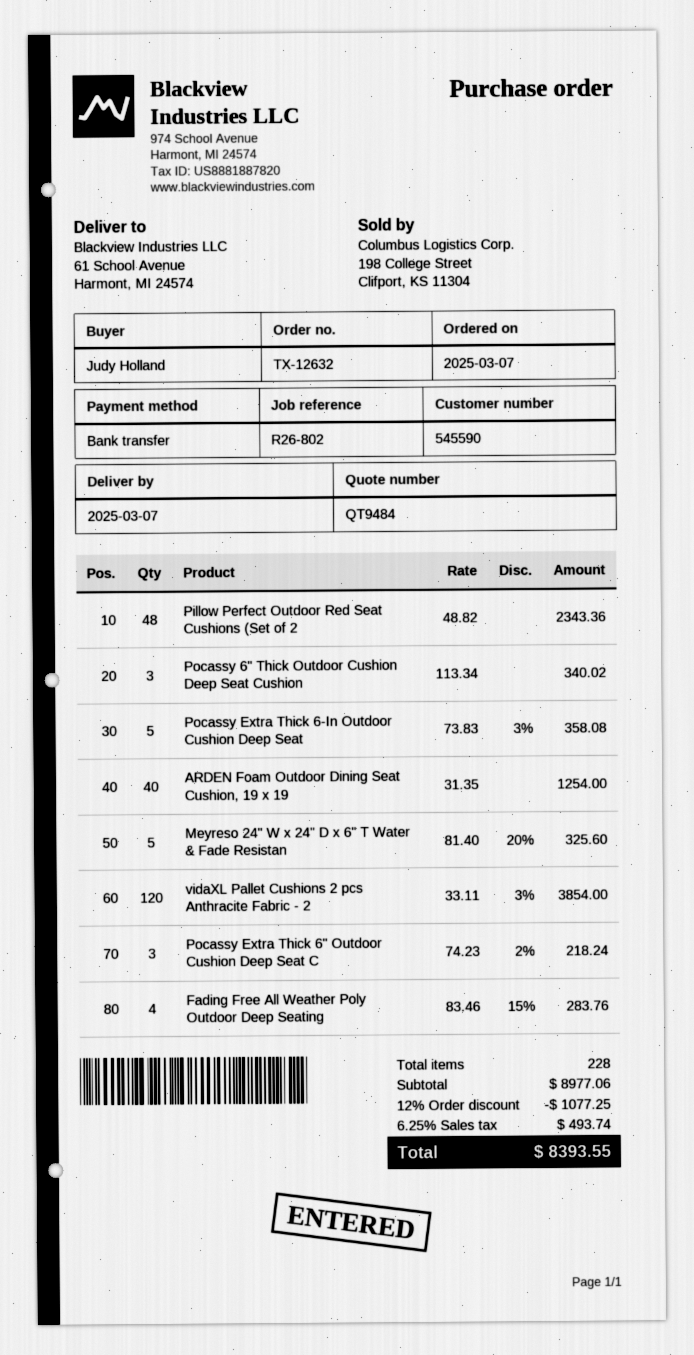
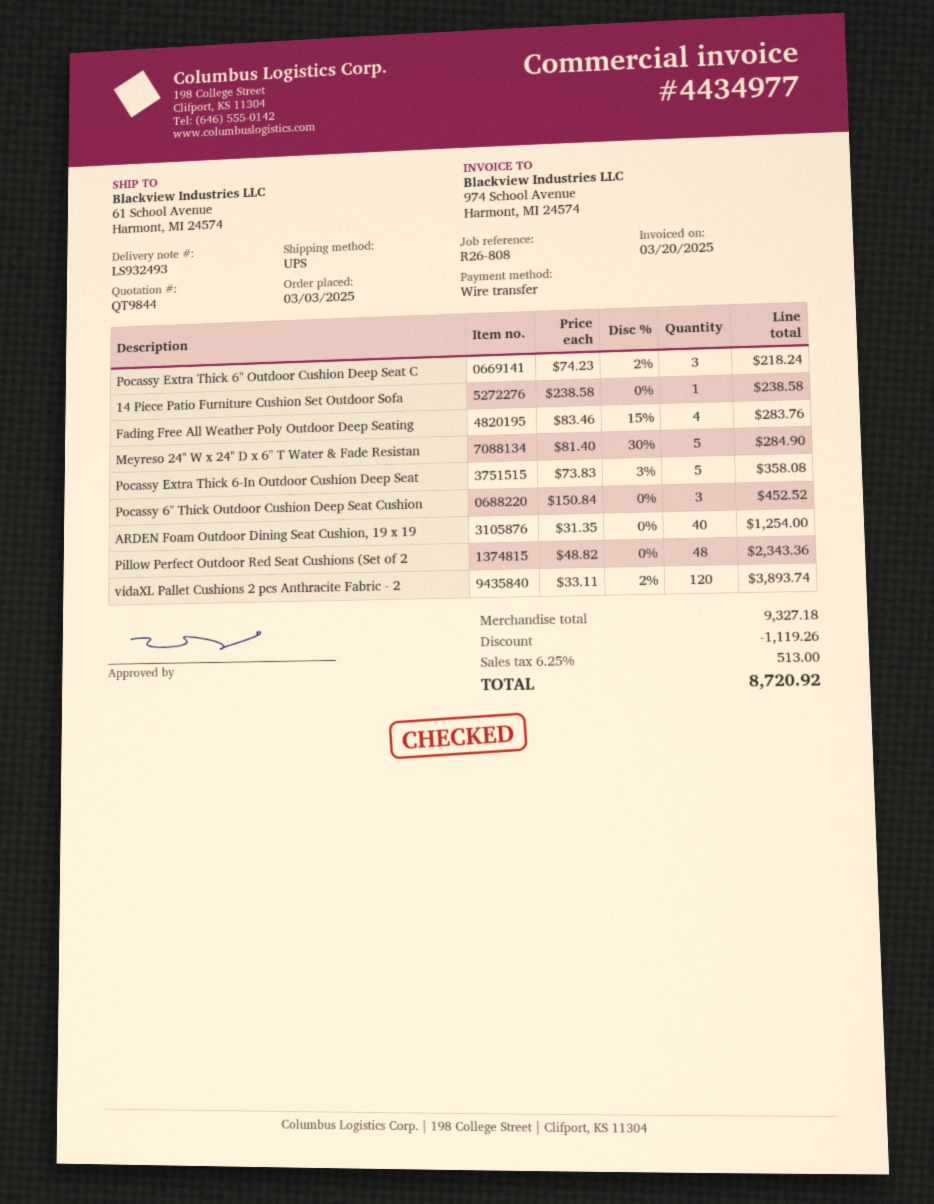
quote number: QT9484 -> QT9844
order date: 2025-03-07 -> 2025-03-03
reference: R26-802 -> R26-808
Pocassy 6" Thick Outdoor Cushion Deep Seat Cushion: 3 x 113.34 = 340.02 -> 3 x 150.84 = 452.52
Meyreso 24" W x 24" D x 6" T Water & Fade Resistan: 5 x 81.40 - 20% = 325.60 -> 5 x 81.40 - 30% = 284.90
vidaXL Pallet Cushions 2 pcs Anthracite Fabric - 2: 120 x 33.11 - 3% = 3854.00 -> 120 x 33.11 - 2% = 3893.74
14 Piece Patio Furniture Cushion Set Outdoor Sofa: none -> 1 x 238.58 = 238.58
subtotal: 8977.06 -> 9327.18
discount: 1077.25 -> 1119.26
tax: 6.25% = 493.74 -> 6.25% = 513.00
total: 8393.55 -> 8720.92

